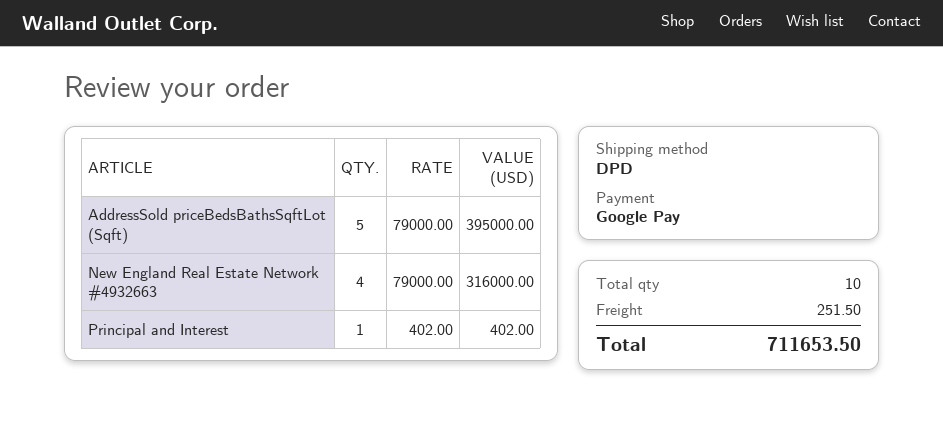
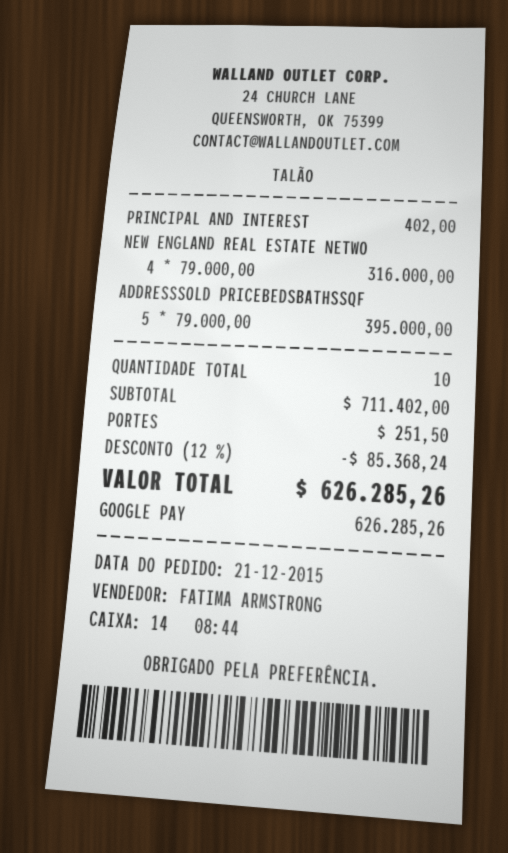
discount: none -> 12% = 85368.24
total: 711653.50 -> 626285.26

